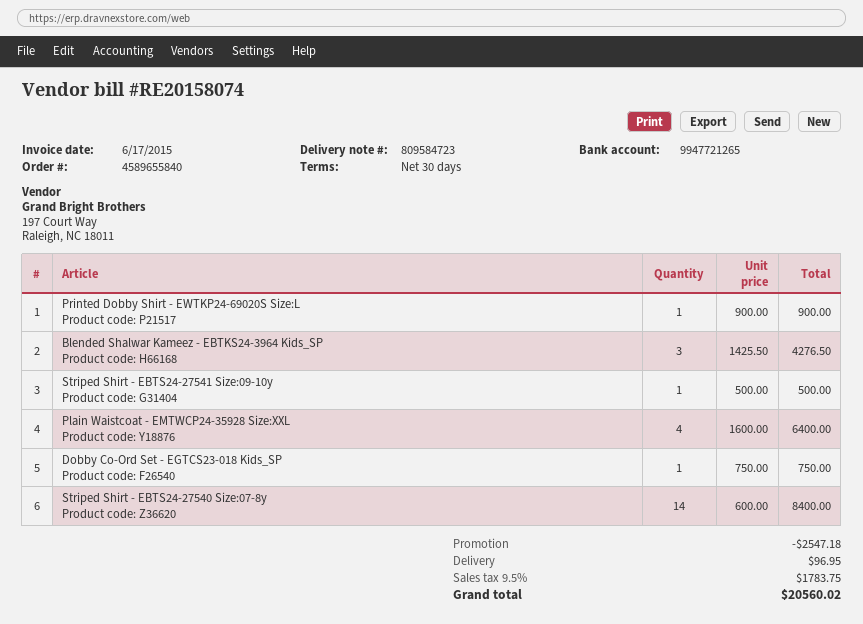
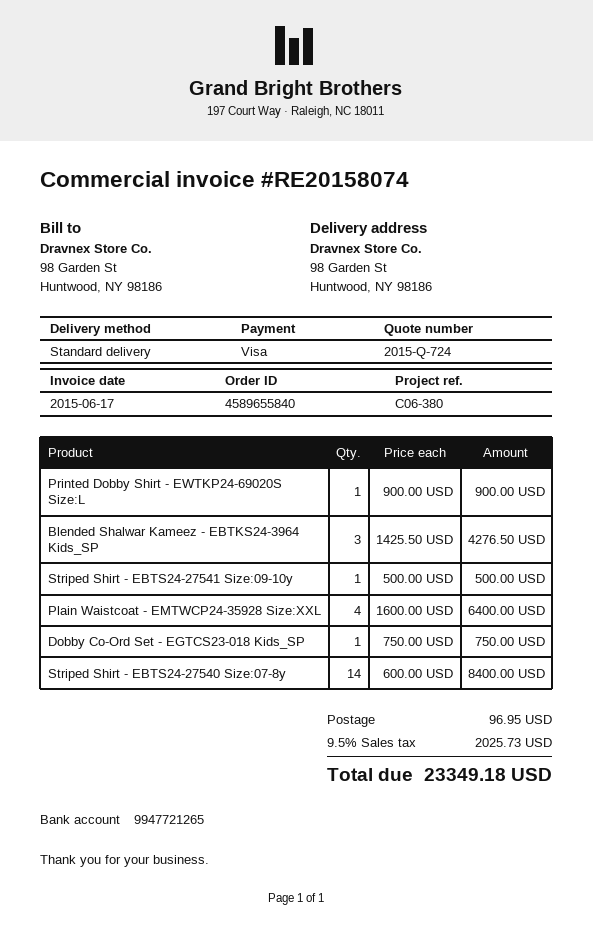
discount: 2547.18 -> none
tax: 9.5% = 1783.75 -> 9.5% = 2025.73
total: 20560.02 -> 23349.18

